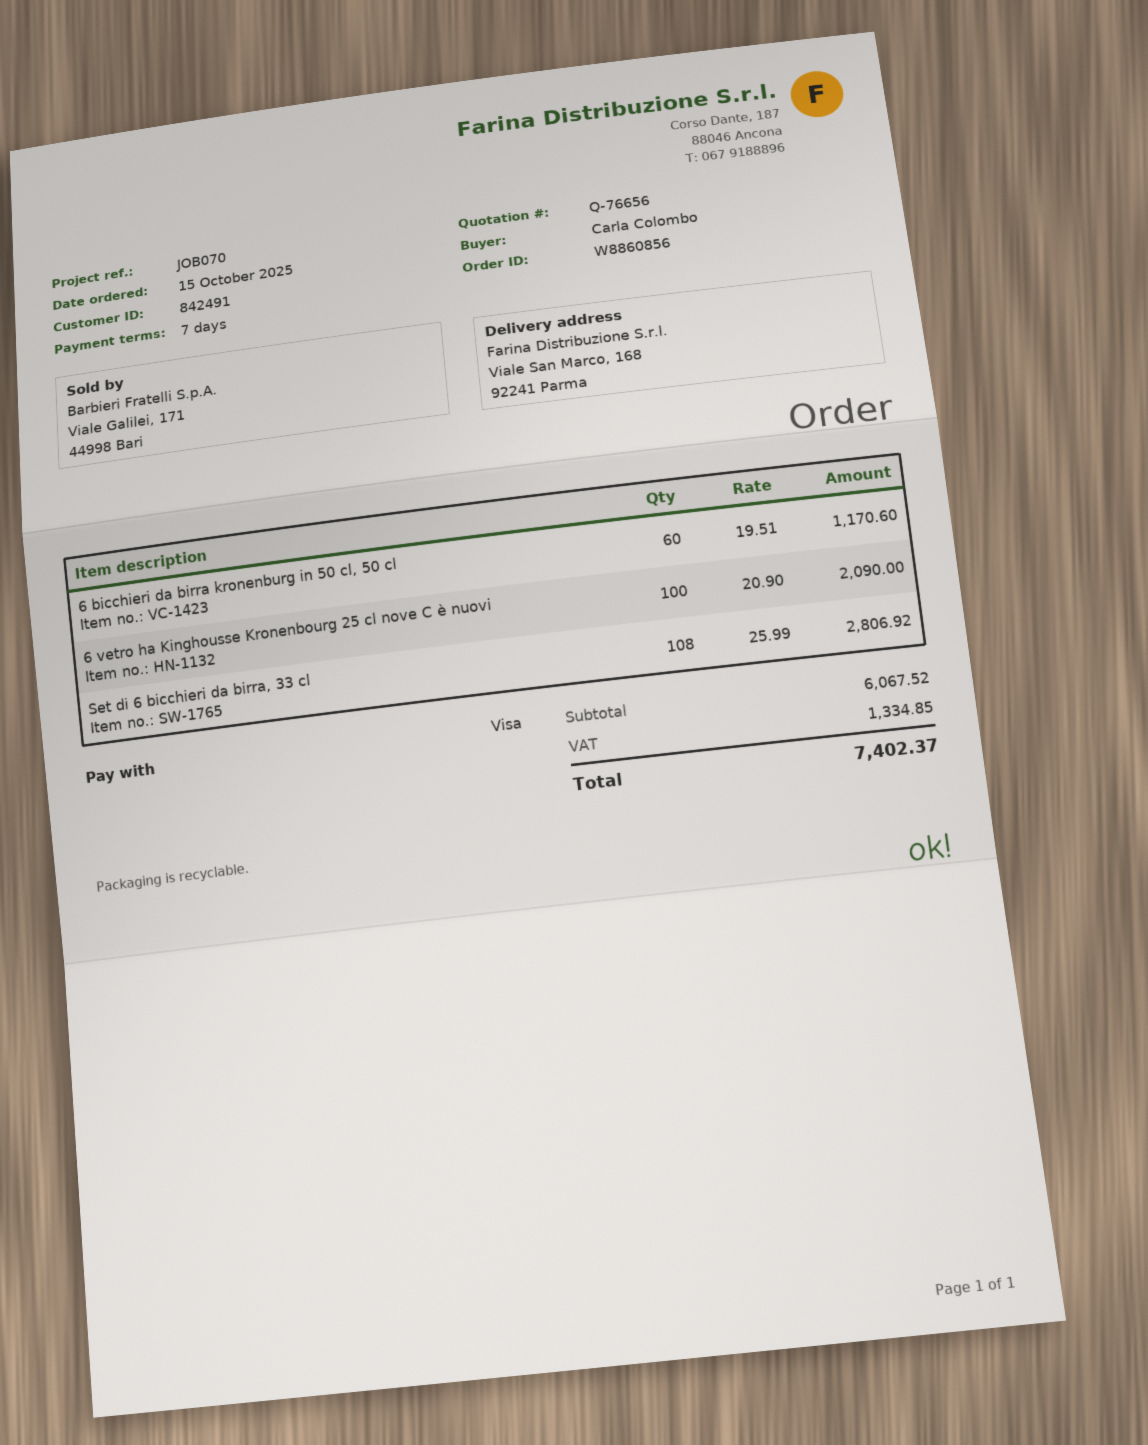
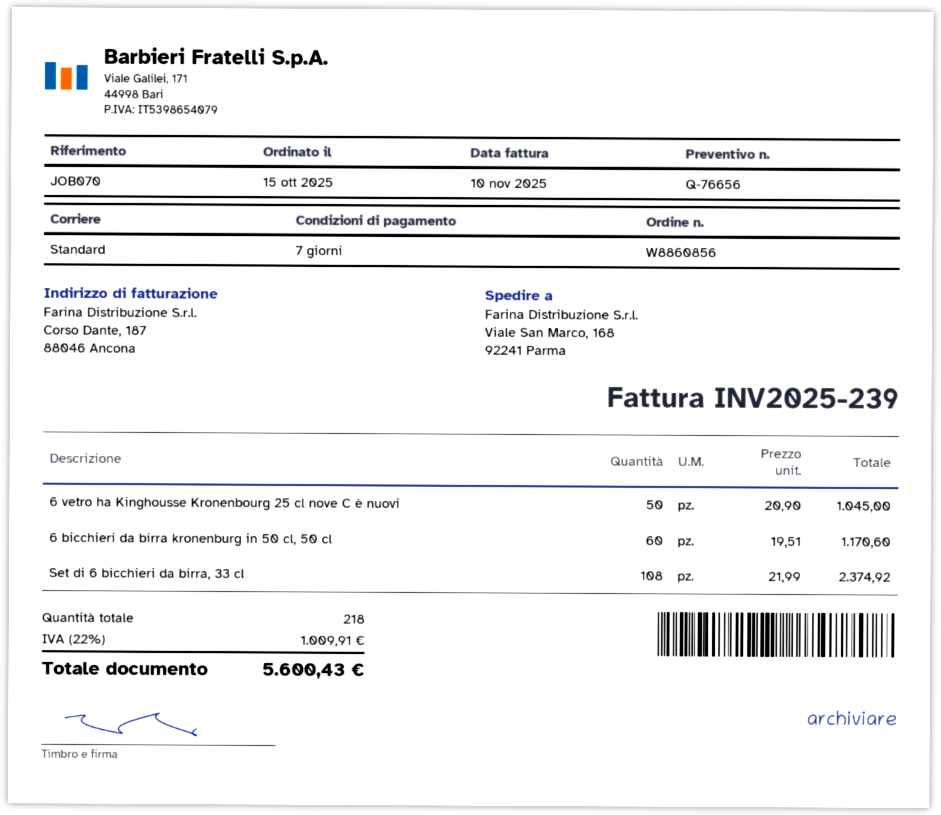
6 vetro ha Kinghousse Kronenbourg 25 cl nove C è nuovi: 100 x 20.90 = 2090.00 -> 50 x 20.90 = 1045.00
Set di 6 bicchieri da birra, 33 cl: 108 x 25.99 = 2806.92 -> 108 x 21.99 = 2374.92
tax: 1334.85 -> 1009.91
total: 7402.37 -> 5600.43

